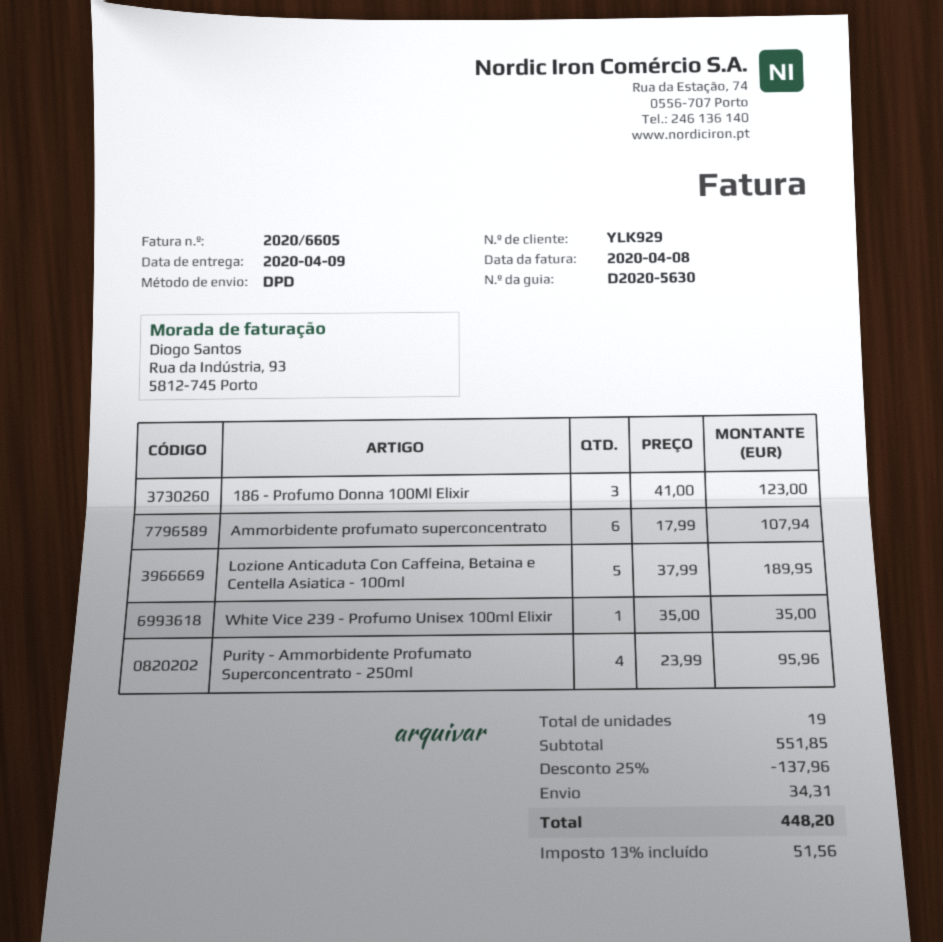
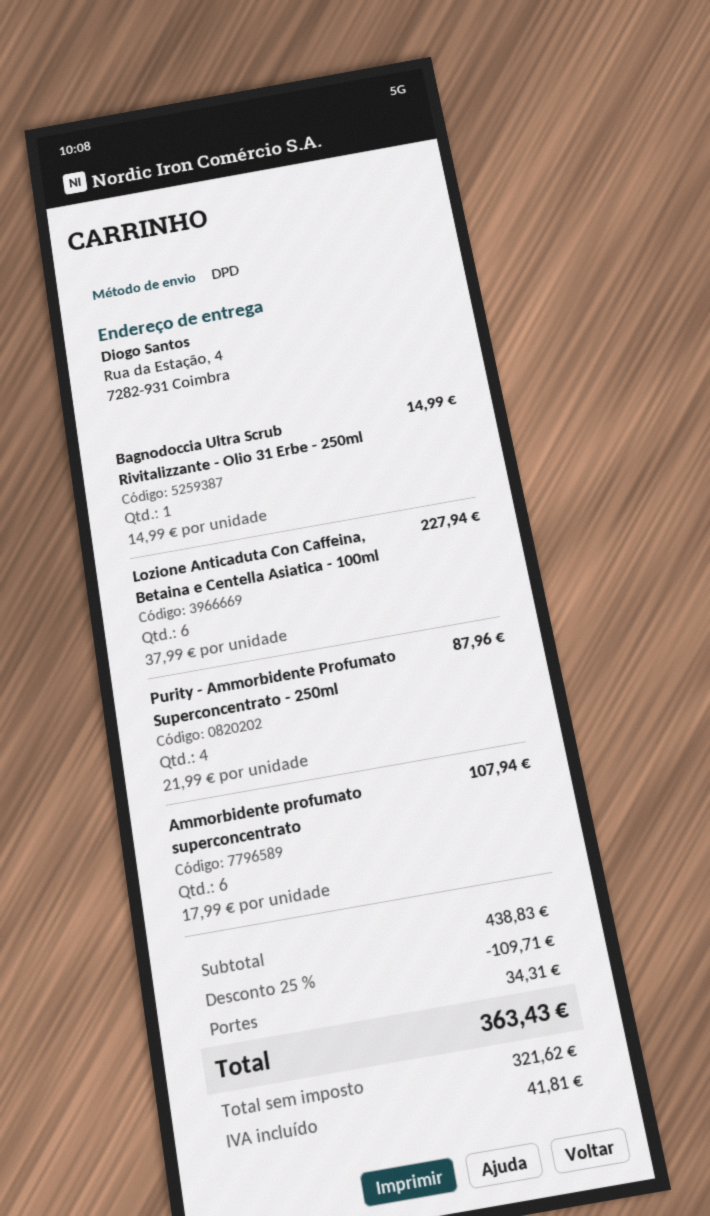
186 - Profumo Donna 100Ml Elixir: 3 x 41.00 = 123.00 -> none
Lozione Anticaduta Con Caffeina, Betaina e Centella Asiatica - 100ml: 5 x 37.99 = 189.95 -> 6 x 37.99 = 227.94
White Vice 239 - Profumo Unisex 100ml Elixir: 1 x 35.00 = 35.00 -> none
Purity - Ammorbidente Profumato Superconcentrato - 250ml: 4 x 23.99 = 95.96 -> 4 x 21.99 = 87.96
Bagnodoccia Ultra Scrub Rivitalizzante - Olio 31 Erbe - 250ml: none -> 1 x 14.99 = 14.99
subtotal: 551.85 -> 438.83
discount: 25% = 137.96 -> 25% = 109.71
tax: 51.56 -> 41.81
total: 448.20 -> 363.43

